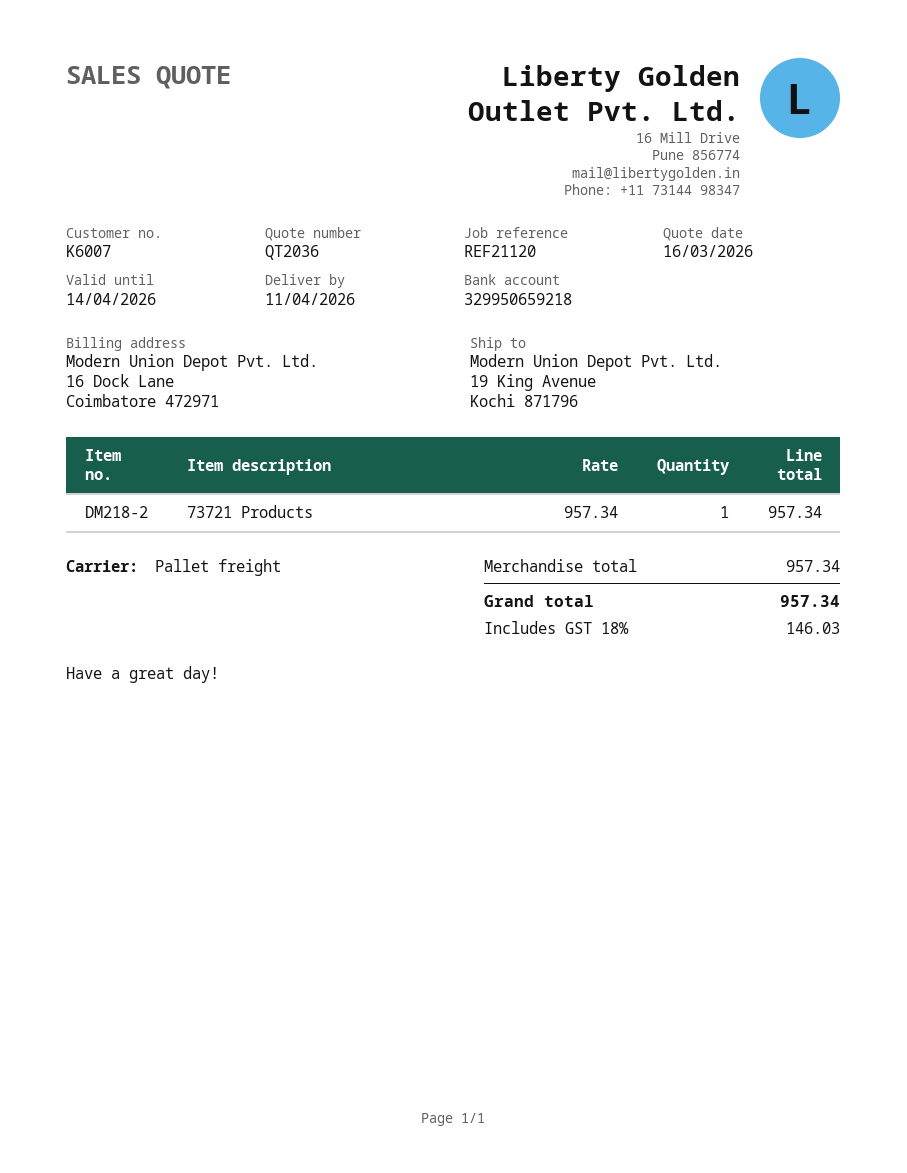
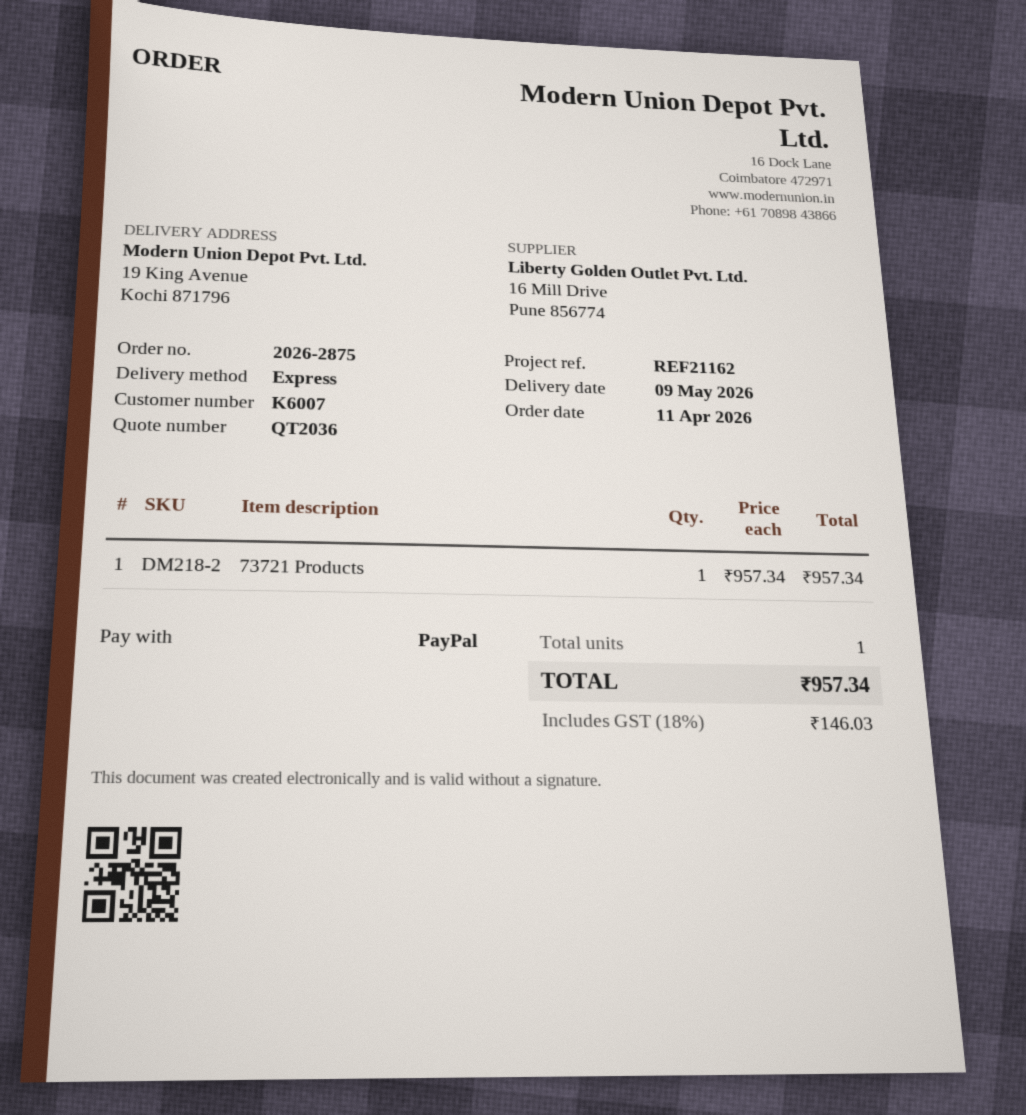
delivery date: 2026-04-11 -> 2026-05-09
reference: REF21120 -> REF21162
shipping method: pallet freight -> express

